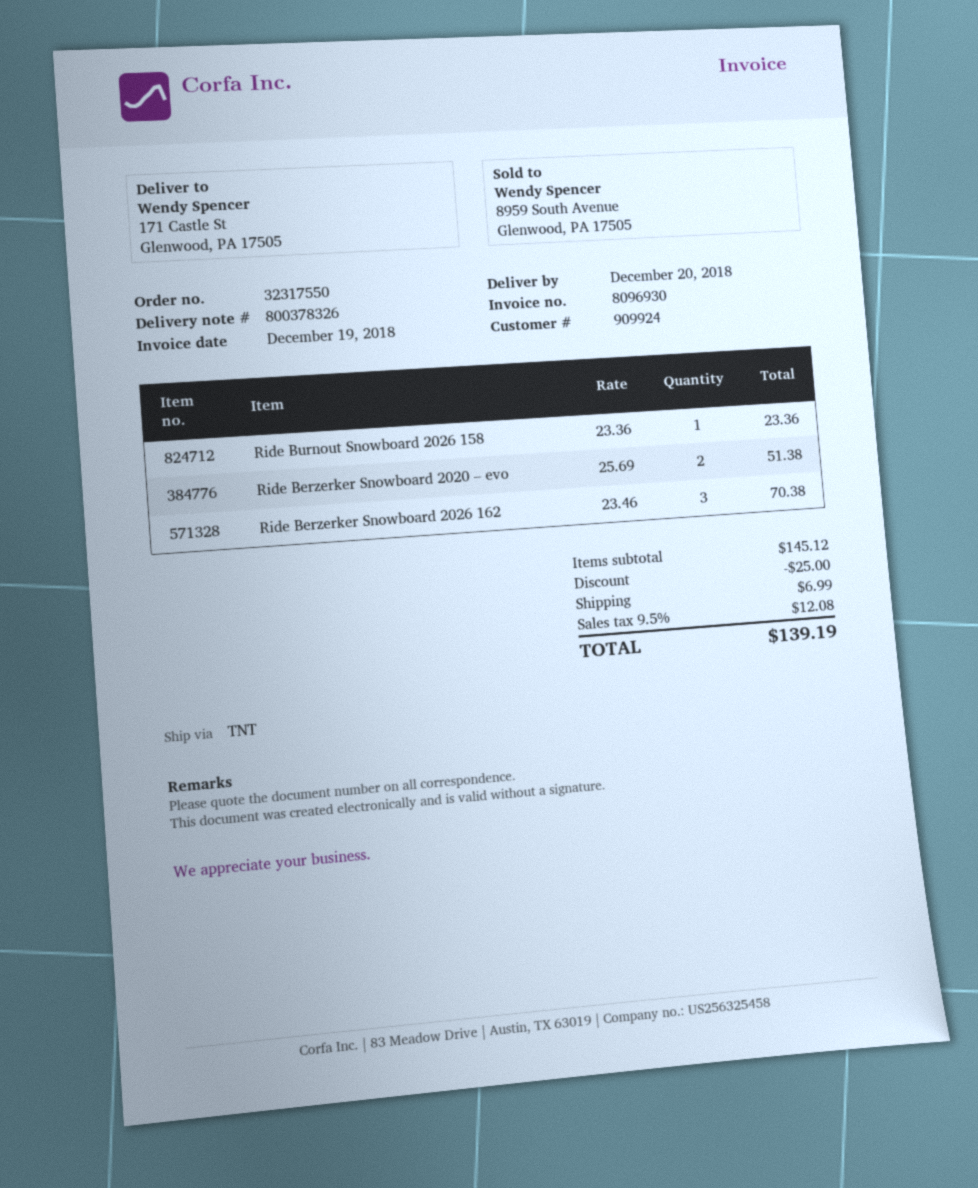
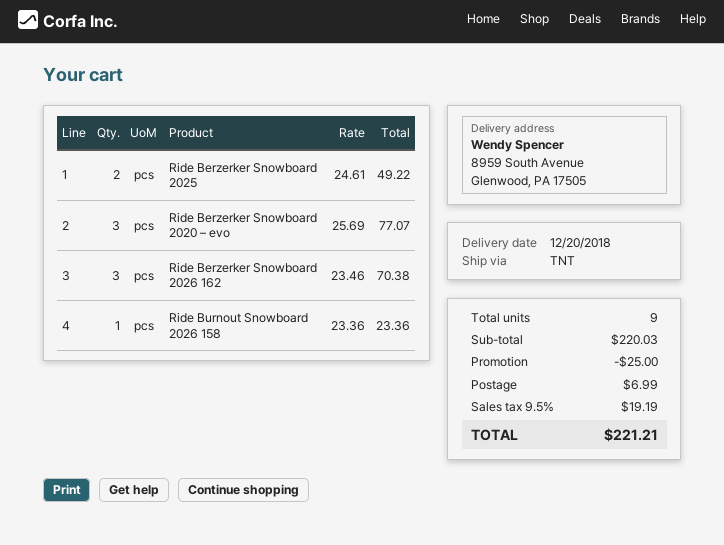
ship to: 171 Castle St, Glenwood, PA 17505 -> 8959 South Avenue, Glenwood, PA 17505
Ride Berzerker Snowboard 2020 – evo: 2 x 25.69 = 51.38 -> 3 x 25.69 = 77.07
Ride Berzerker Snowboard 2025: none -> 2 x 24.61 = 49.22
subtotal: 145.12 -> 220.03
tax: 9.5% = 12.08 -> 9.5% = 19.19
total: 139.19 -> 221.21

